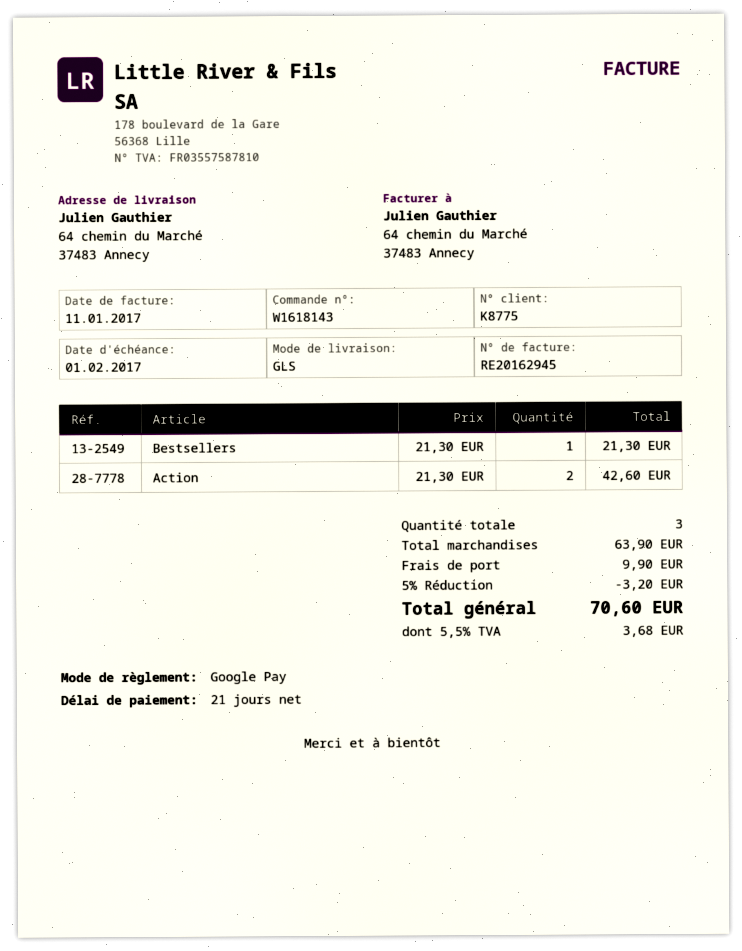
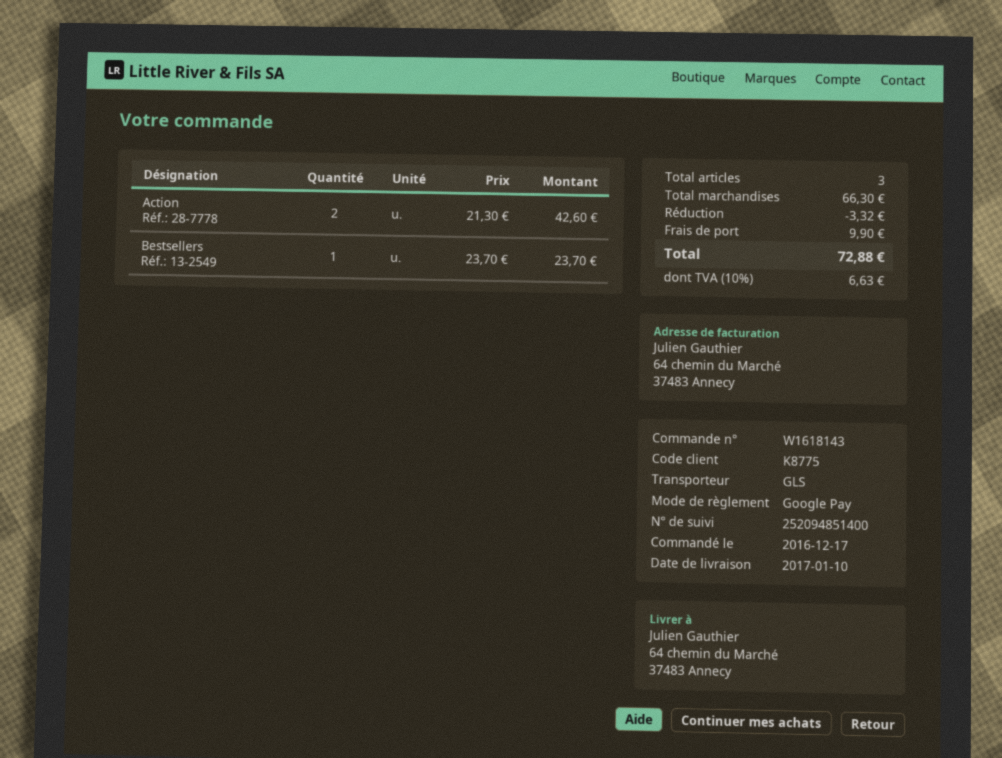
Bestsellers: 1 x 21.30 = 21.30 -> 1 x 23.70 = 23.70
subtotal: 63.90 -> 66.30
discount: 3.20 -> 3.32
tax: 5.5% = 3.68 -> 10% = 6.63
total: 70.60 -> 72.88

